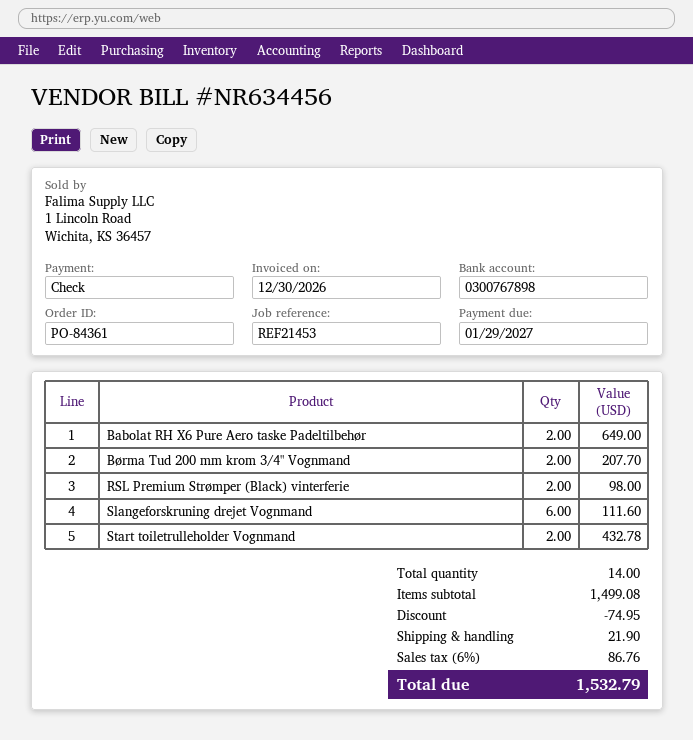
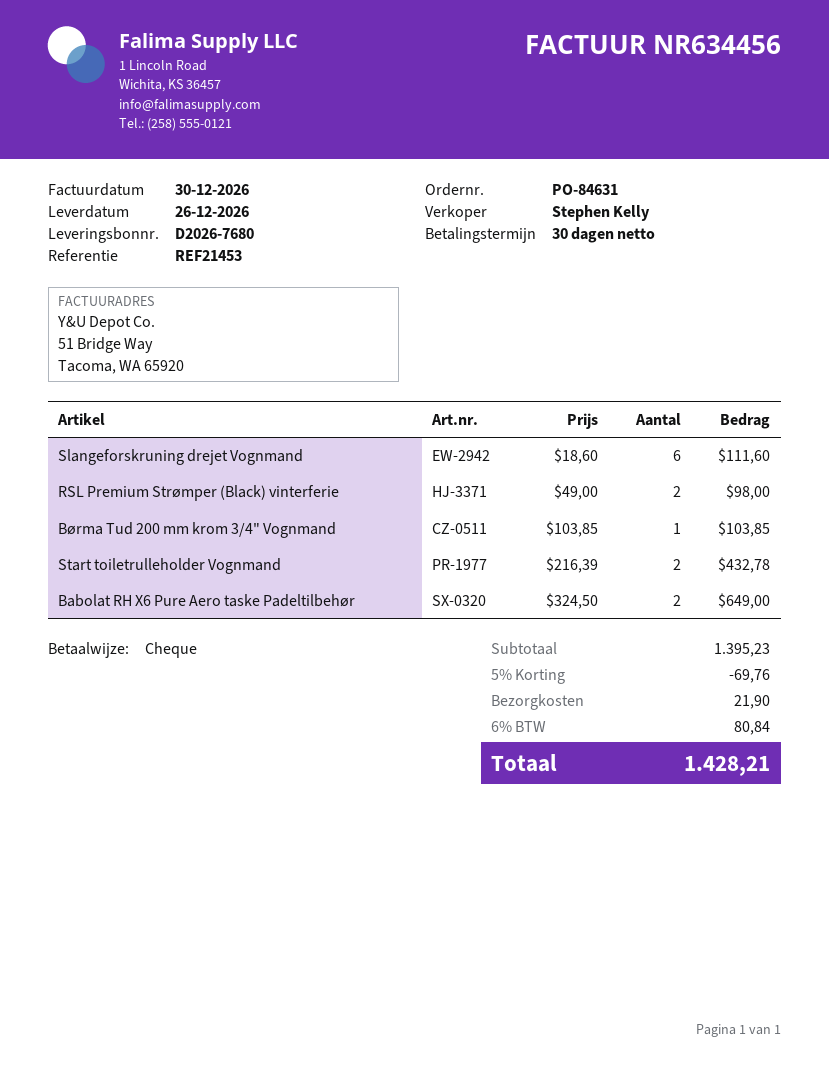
order number: PO-84361 -> PO-84631
Børma Tud 200 mm krom 3/4" Vognmand: 2 for 207.70 -> 1 for 103.85
subtotal: 1499.08 -> 1395.23
discount: 74.95 -> 69.76
tax: 6% = 86.76 -> 6% = 80.84
total: 1532.79 -> 1428.21

